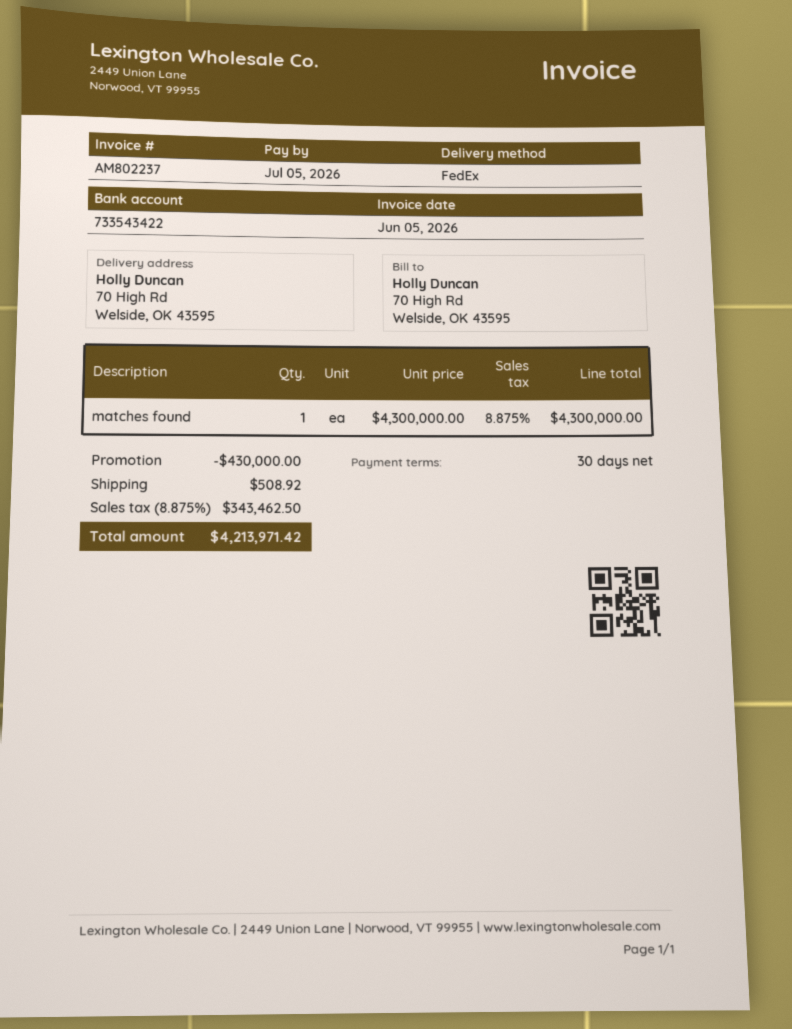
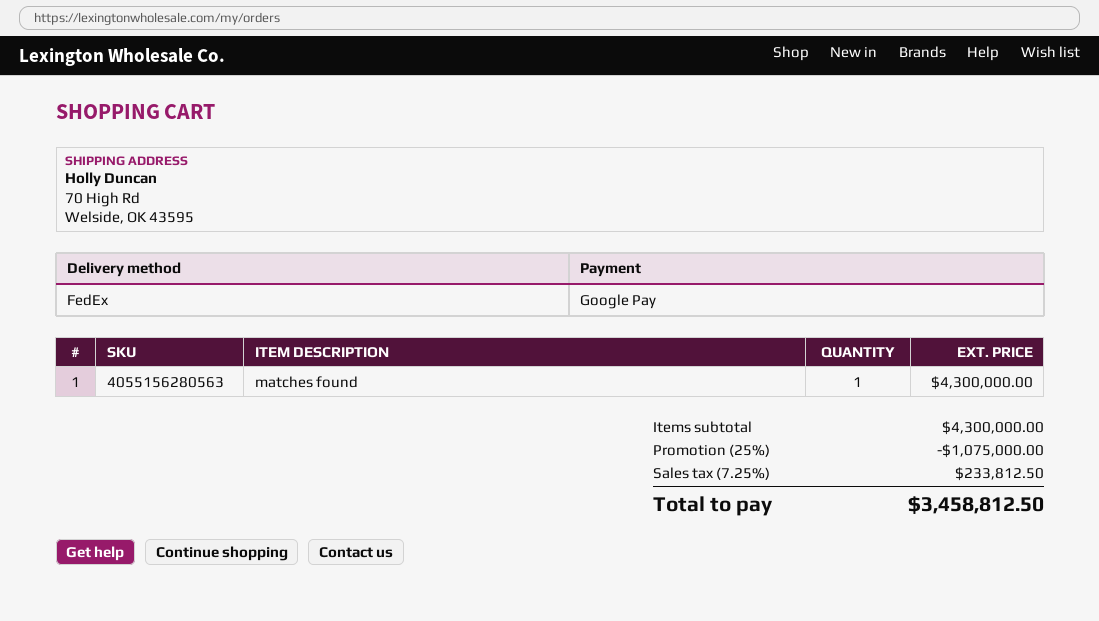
discount: 430000.00 -> 1075000.00
shipping: 508.92 -> none
tax: 8.875% = 343462.50 -> 7.25% = 233812.50
total: 4213971.42 -> 3458812.50

